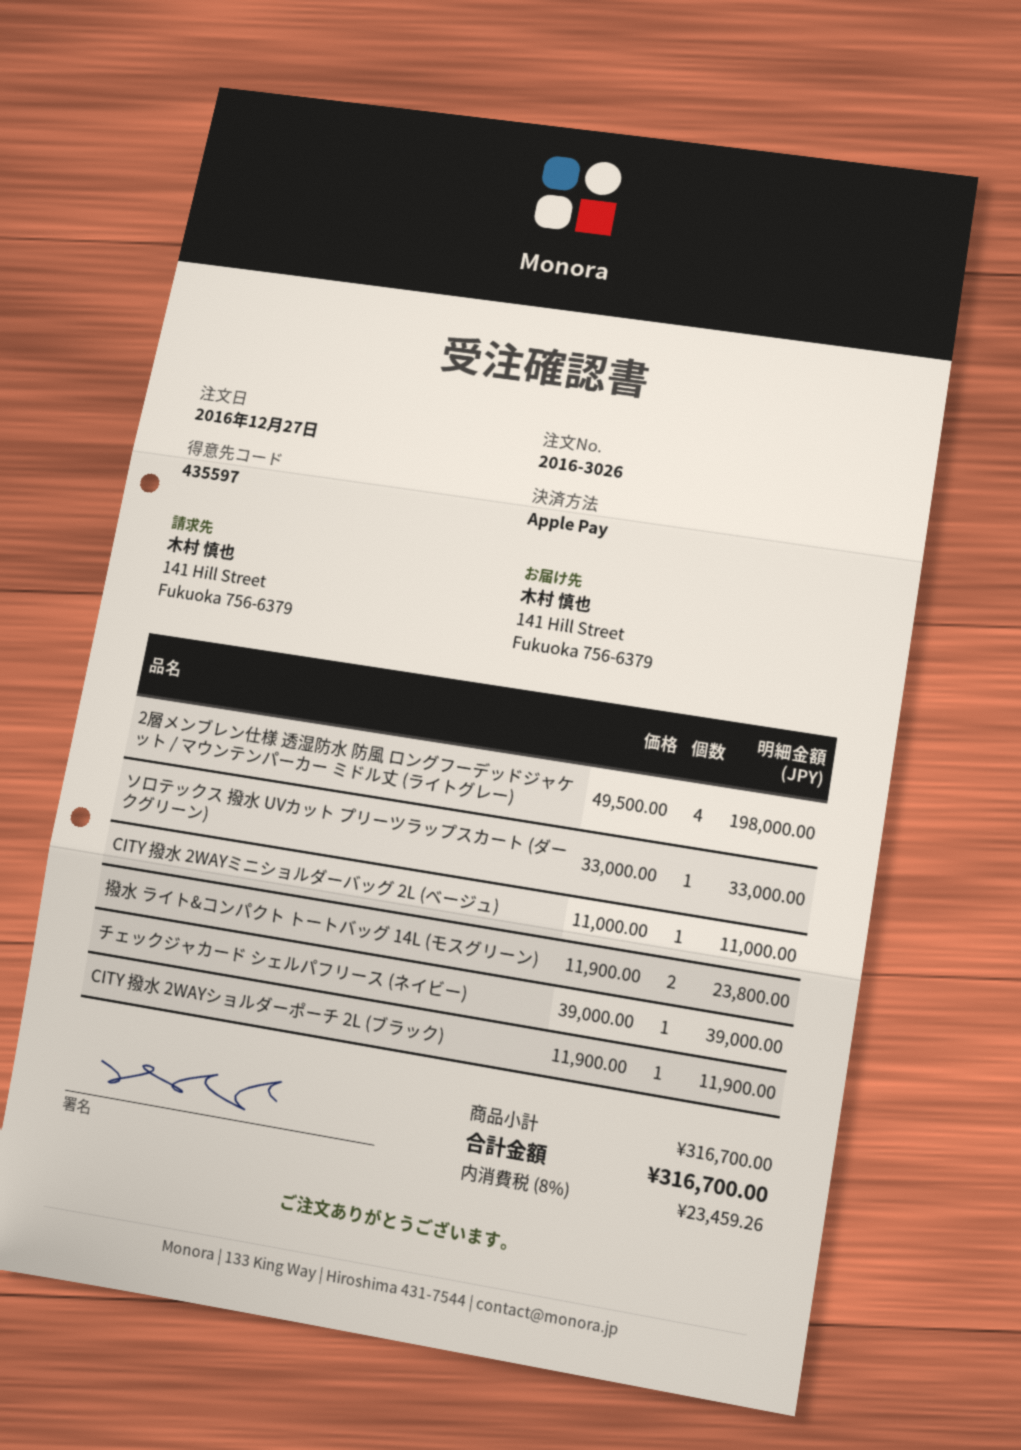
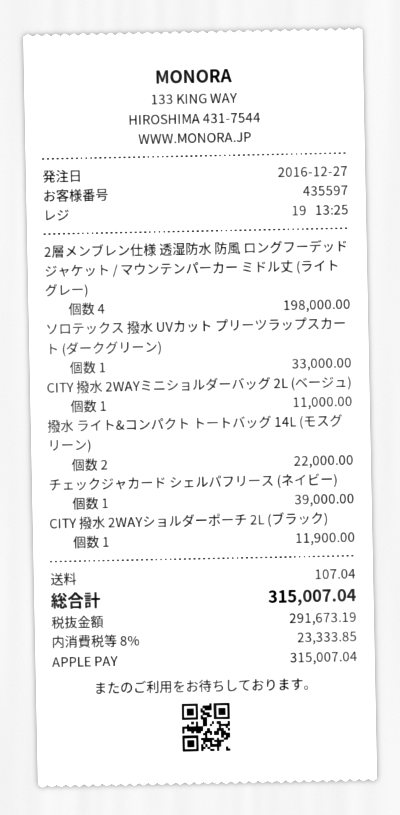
撥水 ライト&コンパクト トートバッグ 14L (モスグリーン): 2 for 23800.00 -> 2 for 22000.00
shipping: none -> 107.04
tax: 8% = 23459.26 -> 8% = 23333.85
total: 316700.00 -> 315007.04

